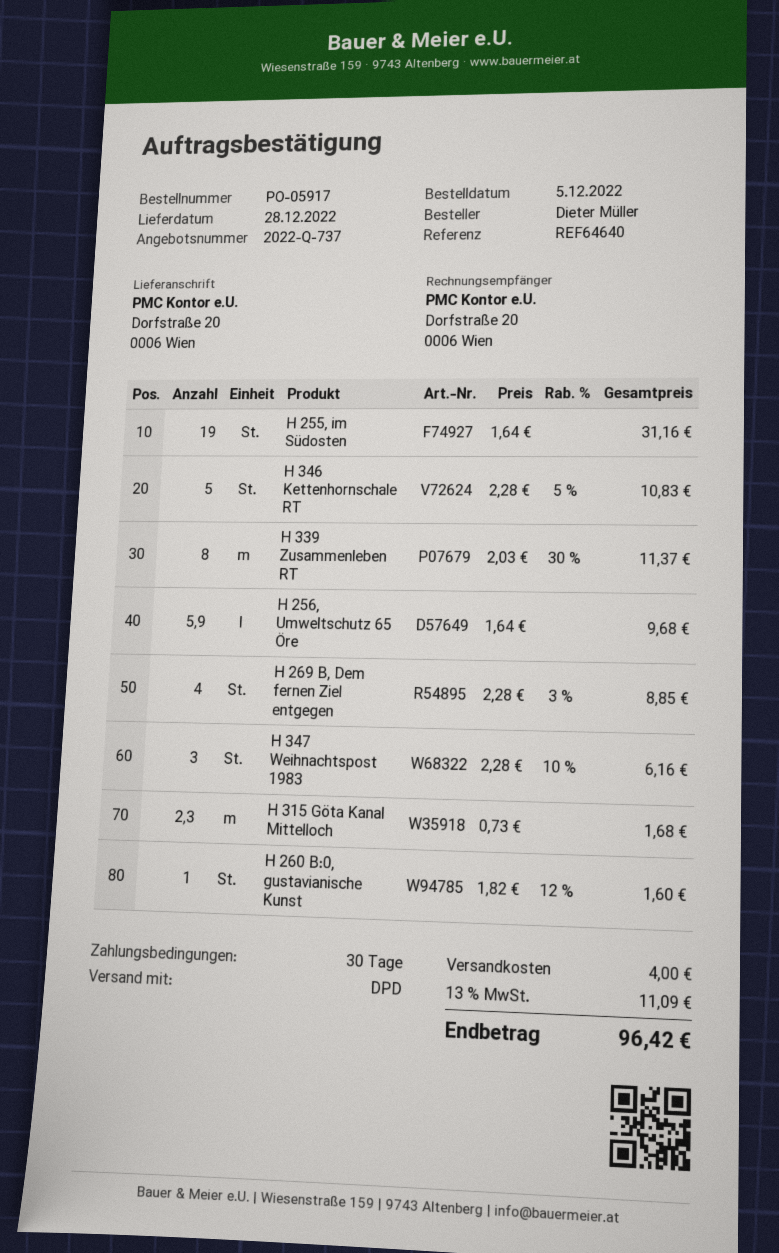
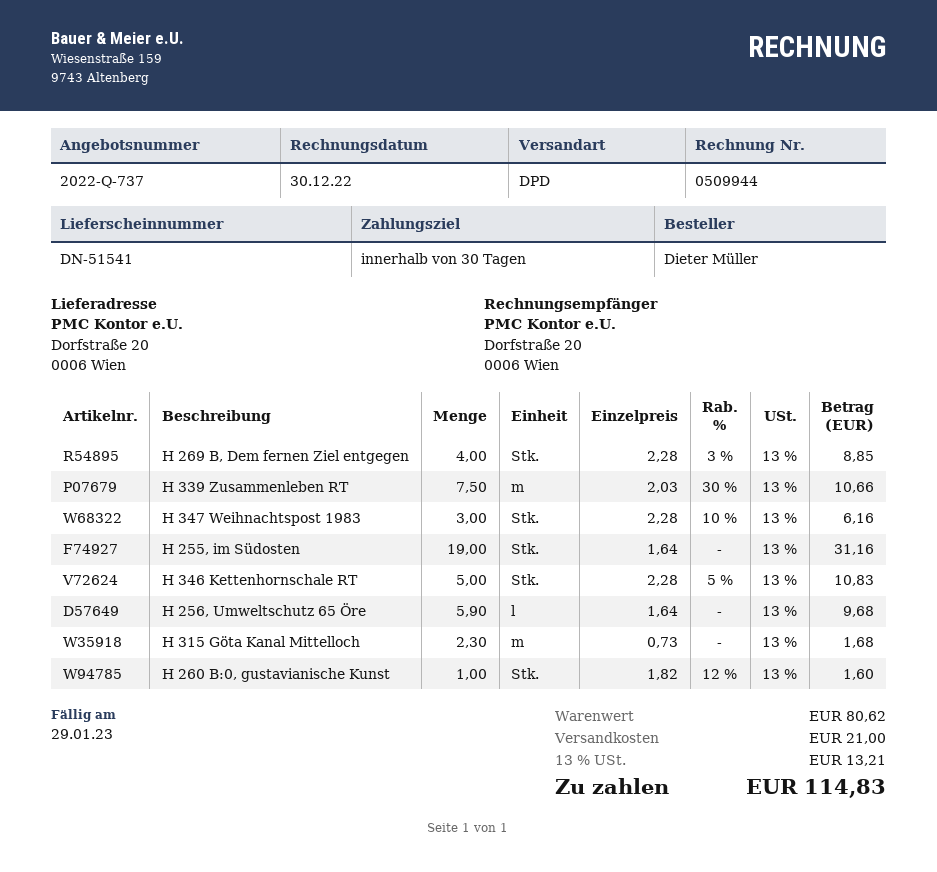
H 339 Zusammenleben RT: 8 x 2.03 - 30% = 11.37 -> 7.5 x 2.03 - 30% = 10.66
shipping: 4.00 -> 21.00
tax: 13% = 11.09 -> 13% = 13.21
total: 96.42 -> 114.83

